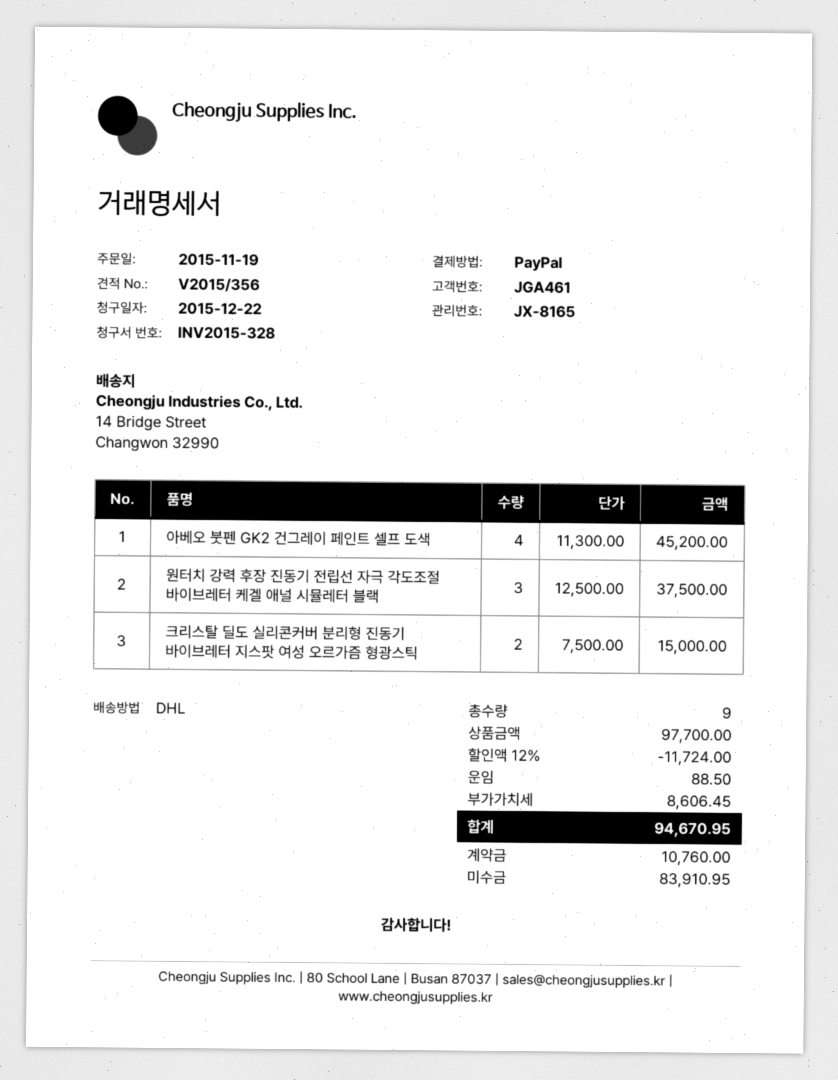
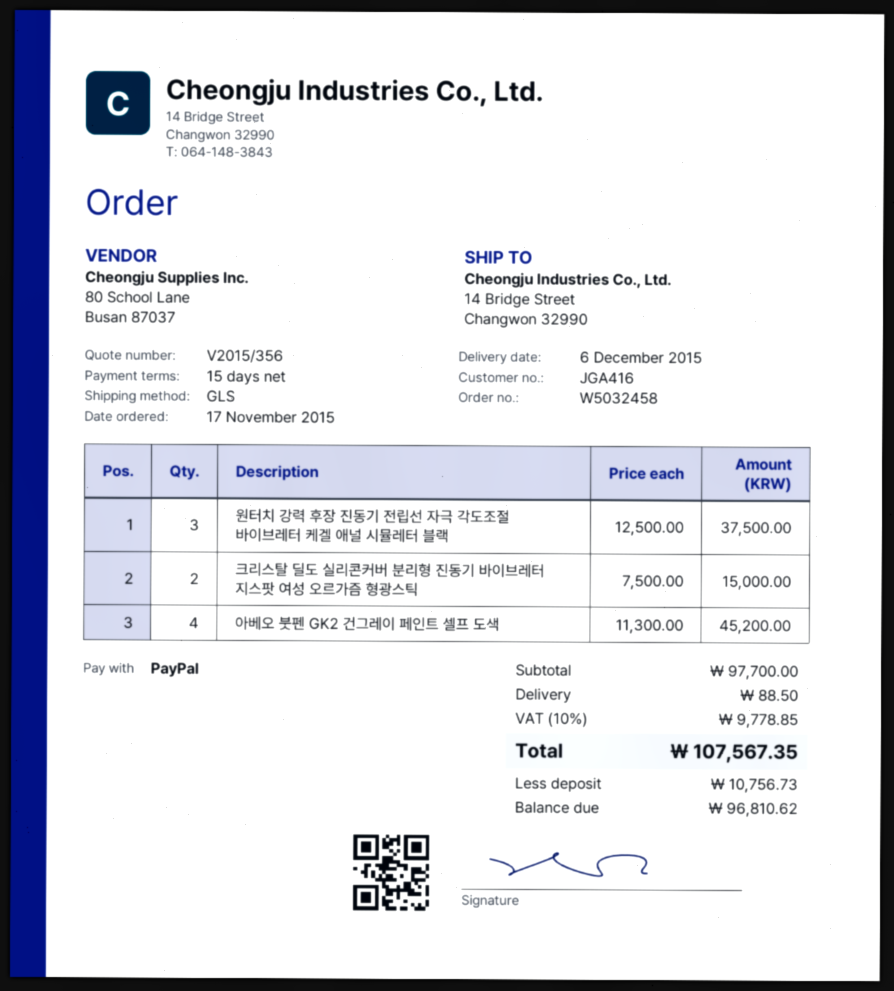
order date: 2015-11-19 -> 2015-11-17
customer number: JGA461 -> JGA416
shipping method: DHL -> GLS
discount: 12% = 11724.00 -> none
tax: 8606.45 -> 9778.85
total: 94670.95 -> 107567.35
deposit: 10760.00 -> 10756.73
balance: 83910.95 -> 96810.62

